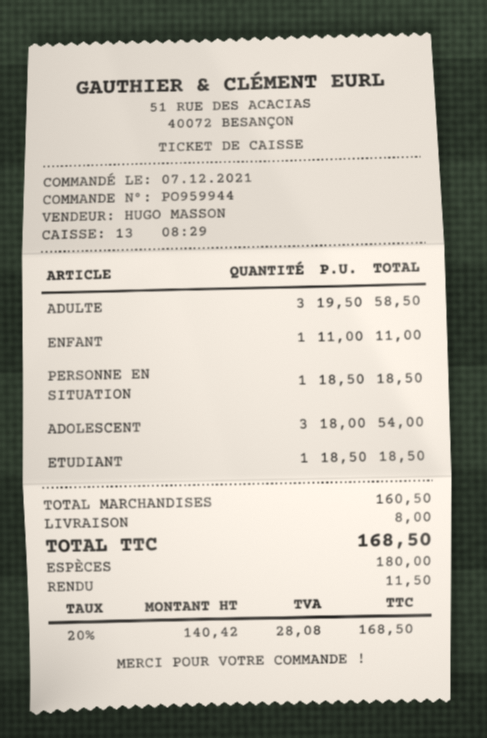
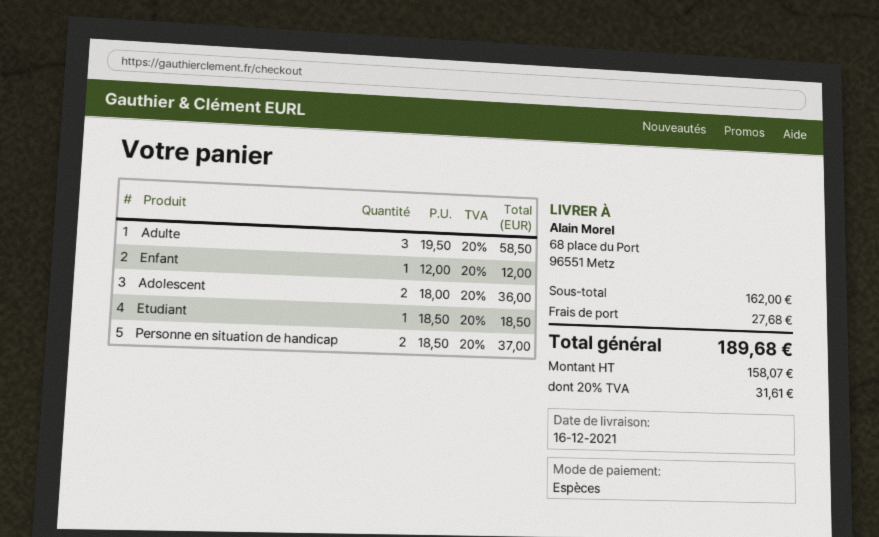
ENFANT: 1 x 11.00 = 11.00 -> 1 x 12.00 = 12.00
PERSONNE EN SITUATION: 1 x 18.50 = 18.50 -> 2 x 18.50 = 37.00
ADOLESCENT: 3 x 18.00 = 54.00 -> 2 x 18.00 = 36.00
subtotal: 160.50 -> 162.00
shipping: 8.00 -> 27.68
net: 140.42 -> 158.07
tax: 20% = 28.08 -> 20% = 31.61
total: 168.50 -> 189.68

